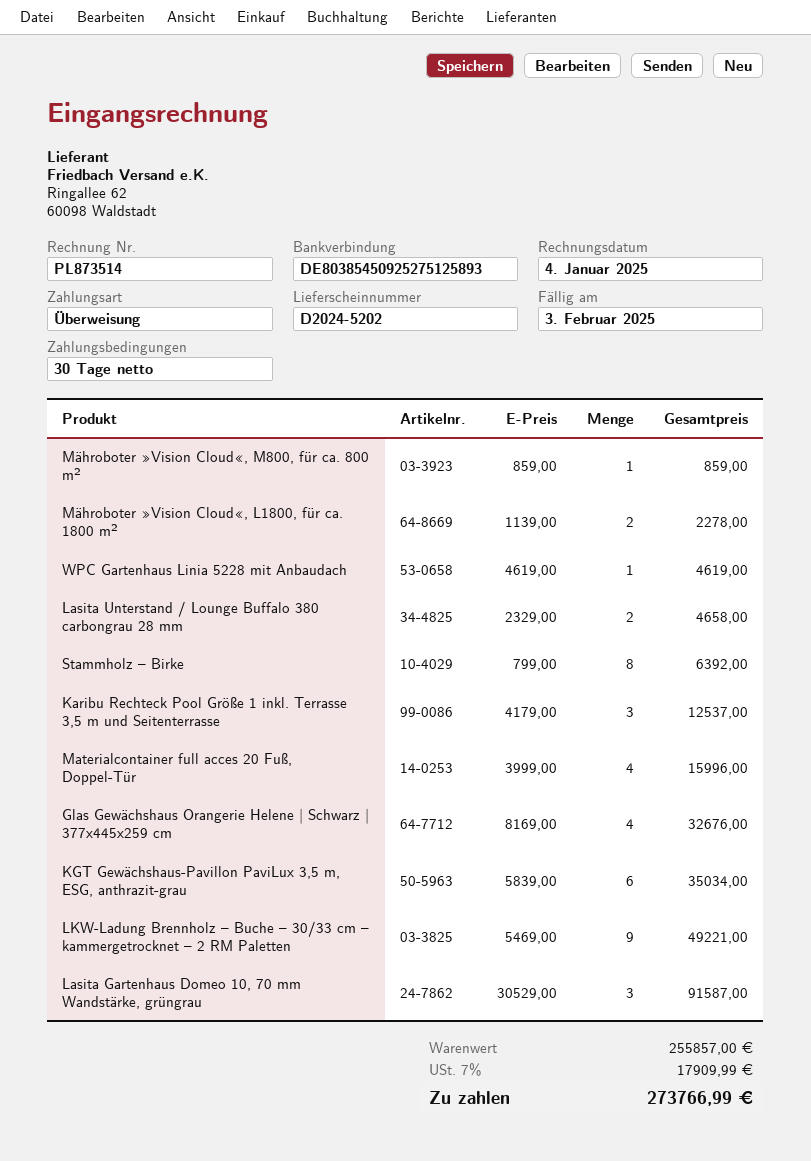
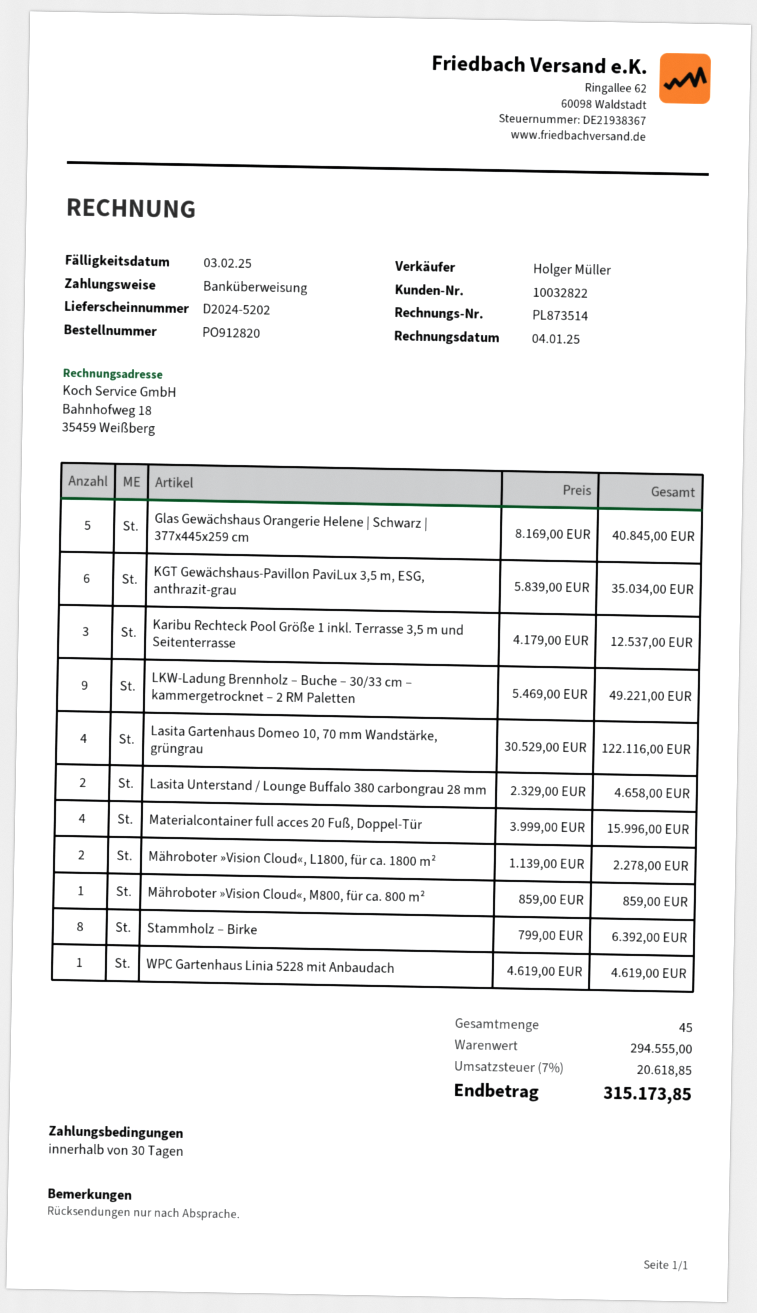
Glas Gewächshaus Orangerie Helene | Schwarz | 377x445x259 cm: 4 x 8169.00 = 32676.00 -> 5 x 8169.00 = 40845.00
Lasita Gartenhaus Domeo 10, 70 mm Wandstärke, grüngrau: 3 x 30529.00 = 91587.00 -> 4 x 30529.00 = 122116.00
subtotal: 255857.00 -> 294555.00
tax: 7% = 17909.99 -> 7% = 20618.85
total: 273766.99 -> 315173.85

